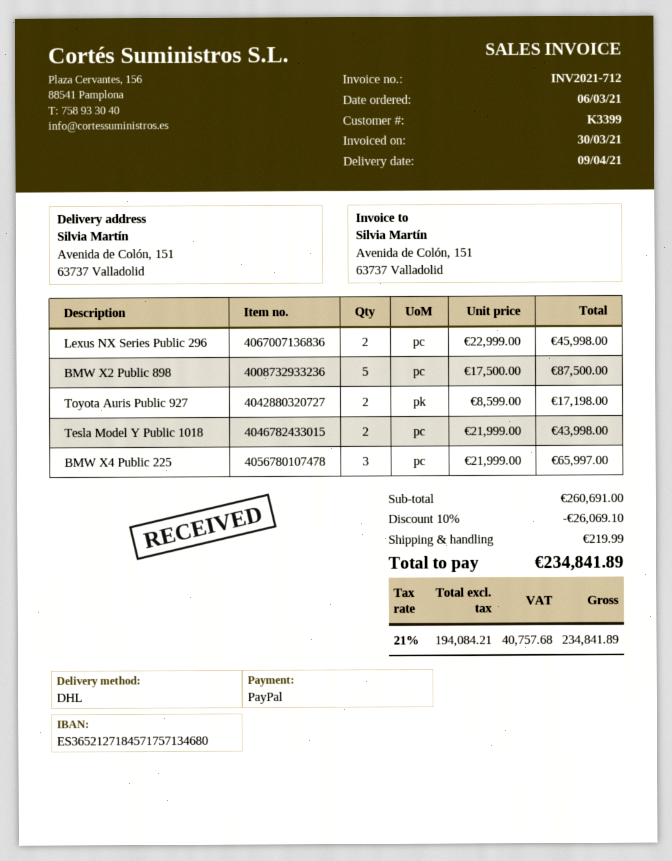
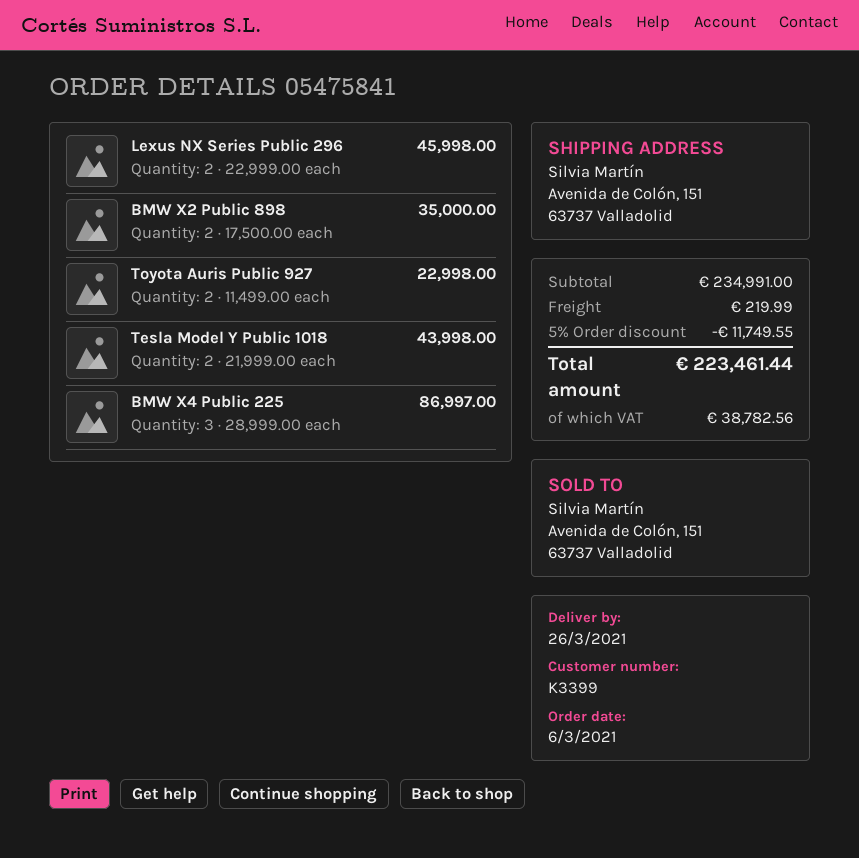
delivery date: 2021-04-09 -> 2021-03-26
BMW X2 Public 898: 5 x 17500.00 = 87500.00 -> 2 x 17500.00 = 35000.00
Toyota Auris Public 927: 2 x 8599.00 = 17198.00 -> 2 x 11499.00 = 22998.00
BMW X4 Public 225: 3 x 21999.00 = 65997.00 -> 3 x 28999.00 = 86997.00
subtotal: 260691.00 -> 234991.00
discount: 10% = 26069.10 -> 5% = 11749.55
tax: 40757.68 -> 38782.56
total: 234841.89 -> 223461.44

